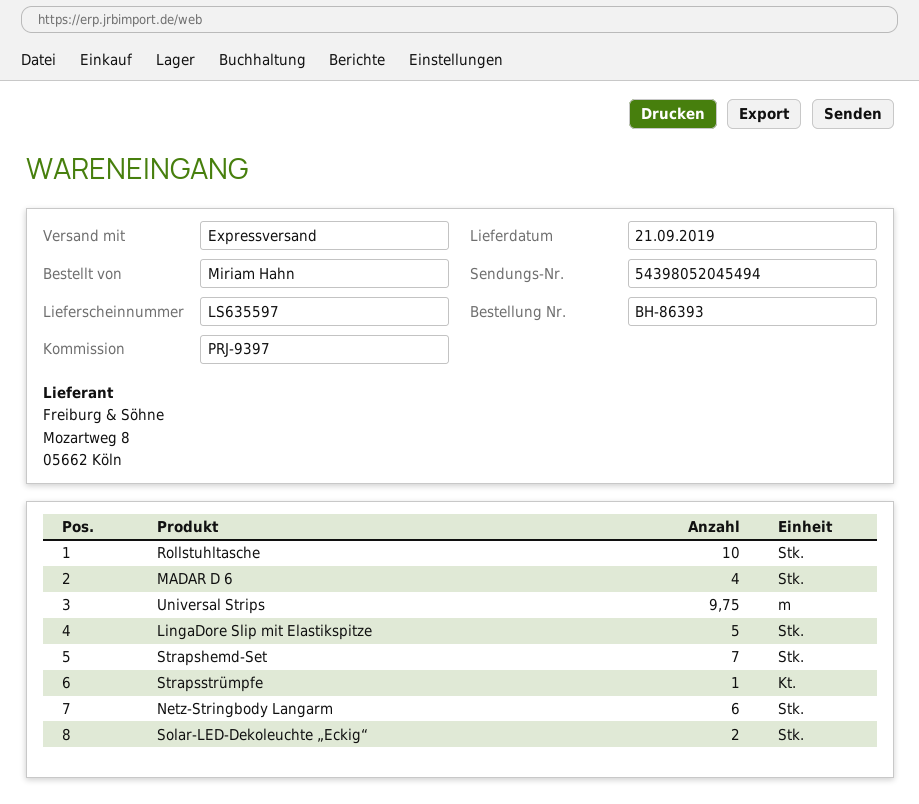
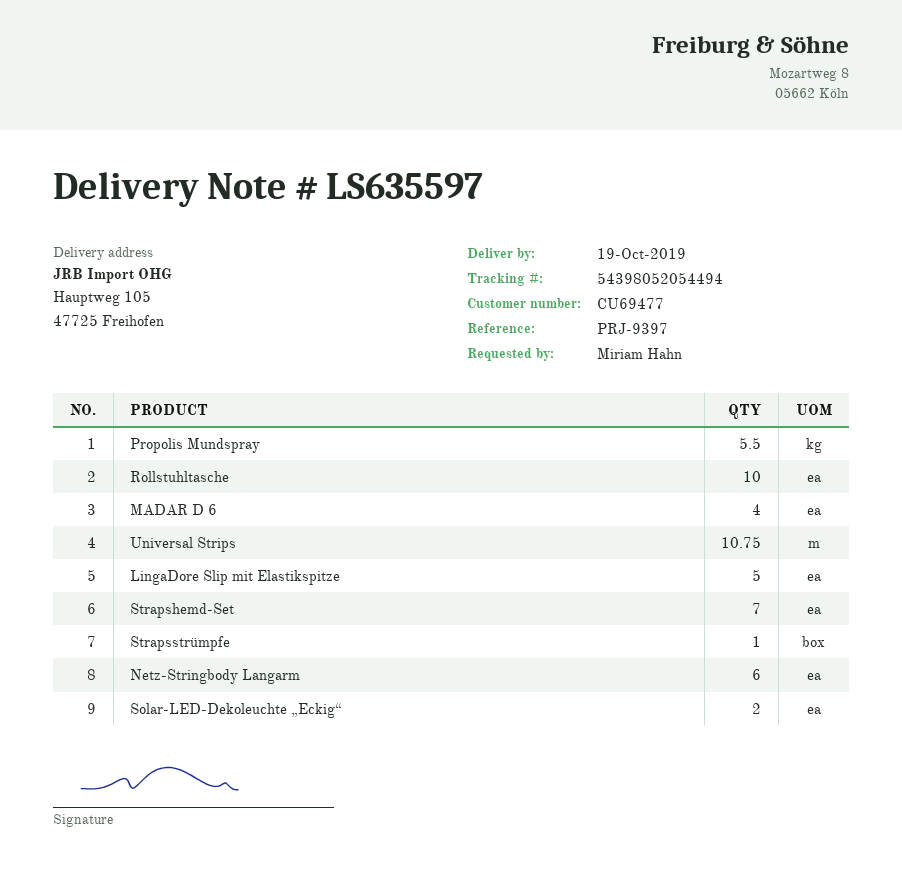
delivery date: 2019-09-21 -> 2019-10-19
tracking number: 54398052045494 -> 54398052054494
Universal Strips: 9.75 -> 10.75
Propolis Mundspray: none -> 5.5

